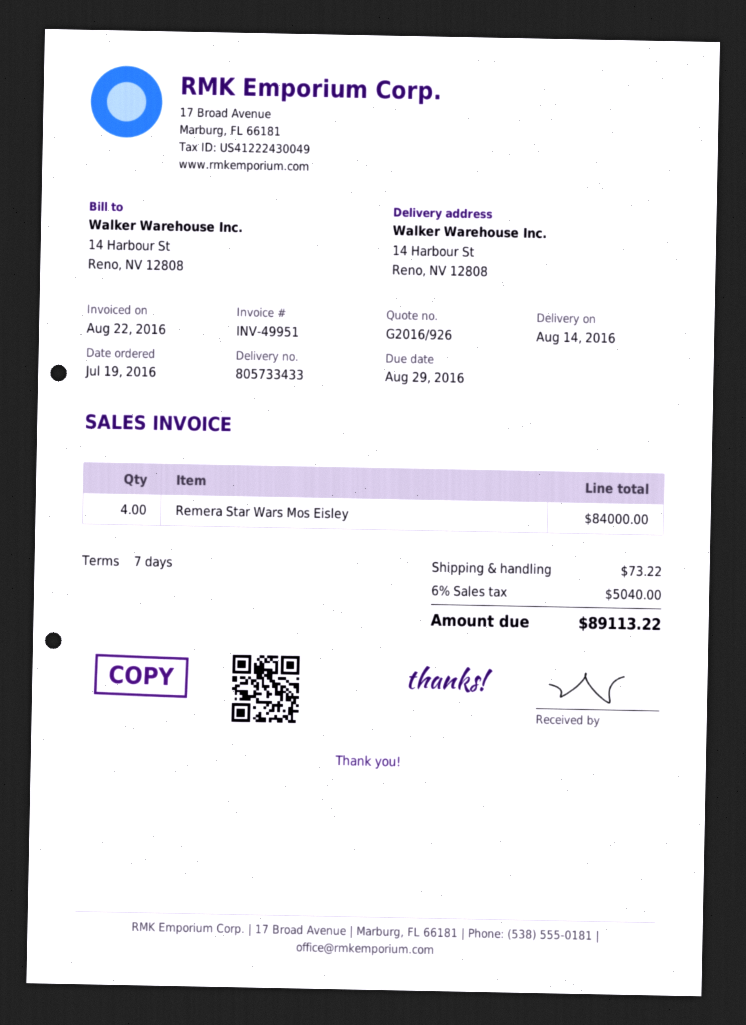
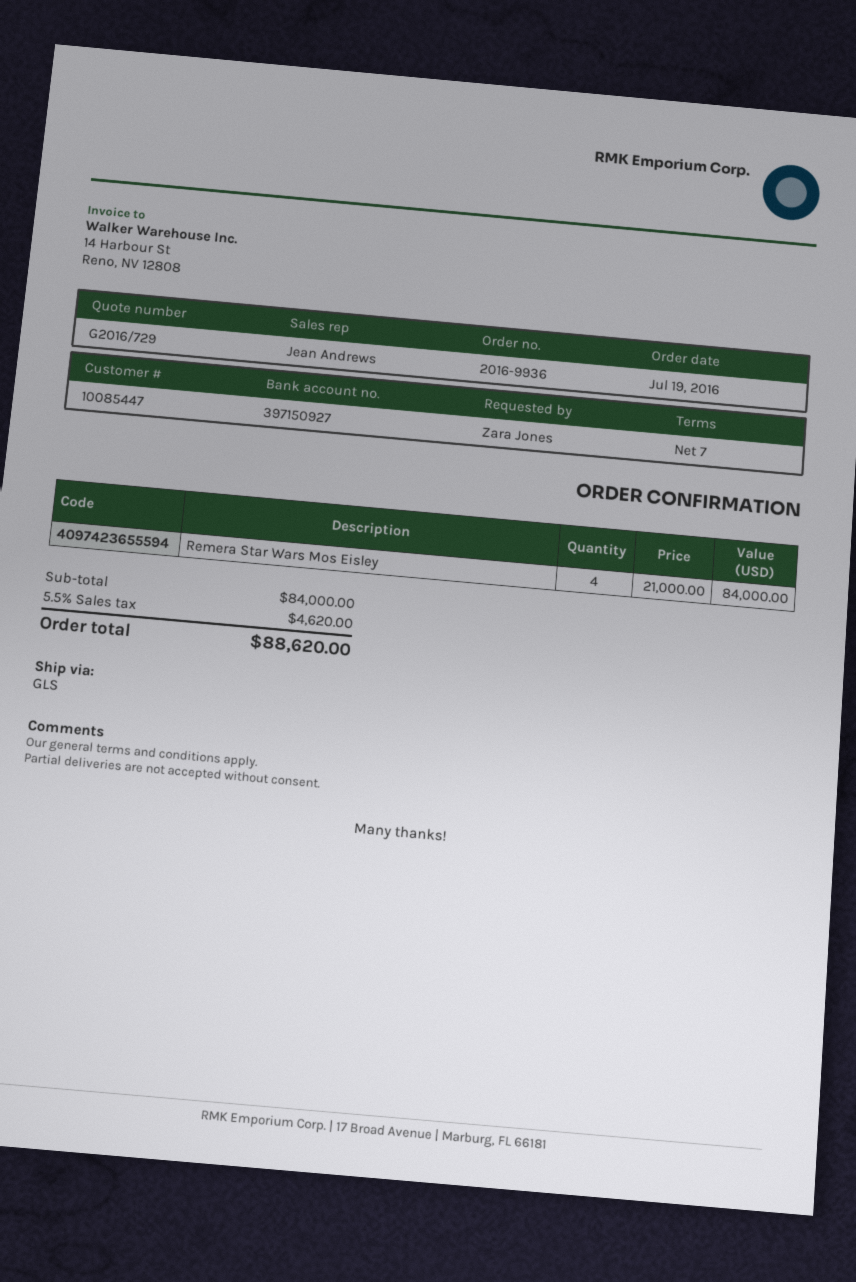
quote number: G2016/926 -> G2016/729
shipping: 73.22 -> none
tax: 6% = 5040.00 -> 5.5% = 4620.00
total: 89113.22 -> 88620.00

